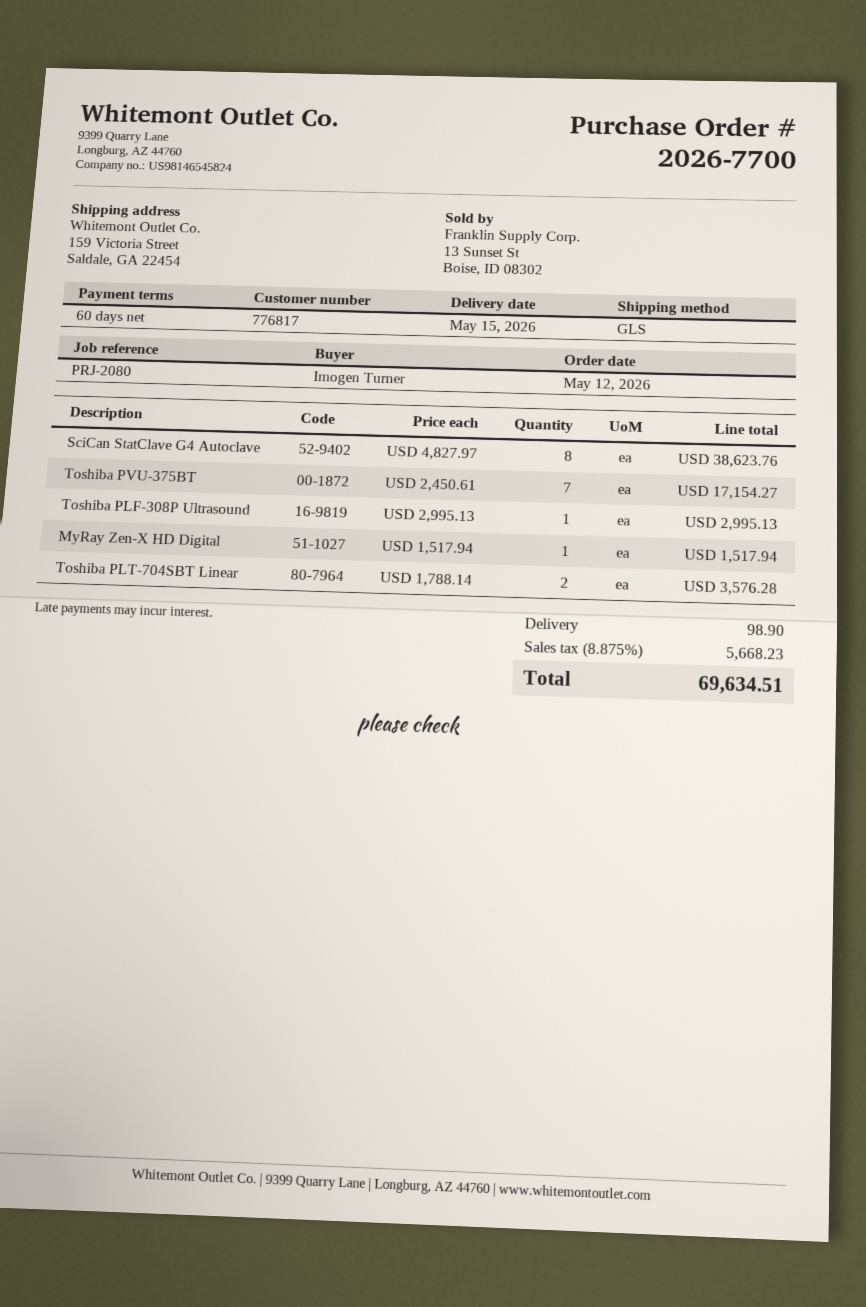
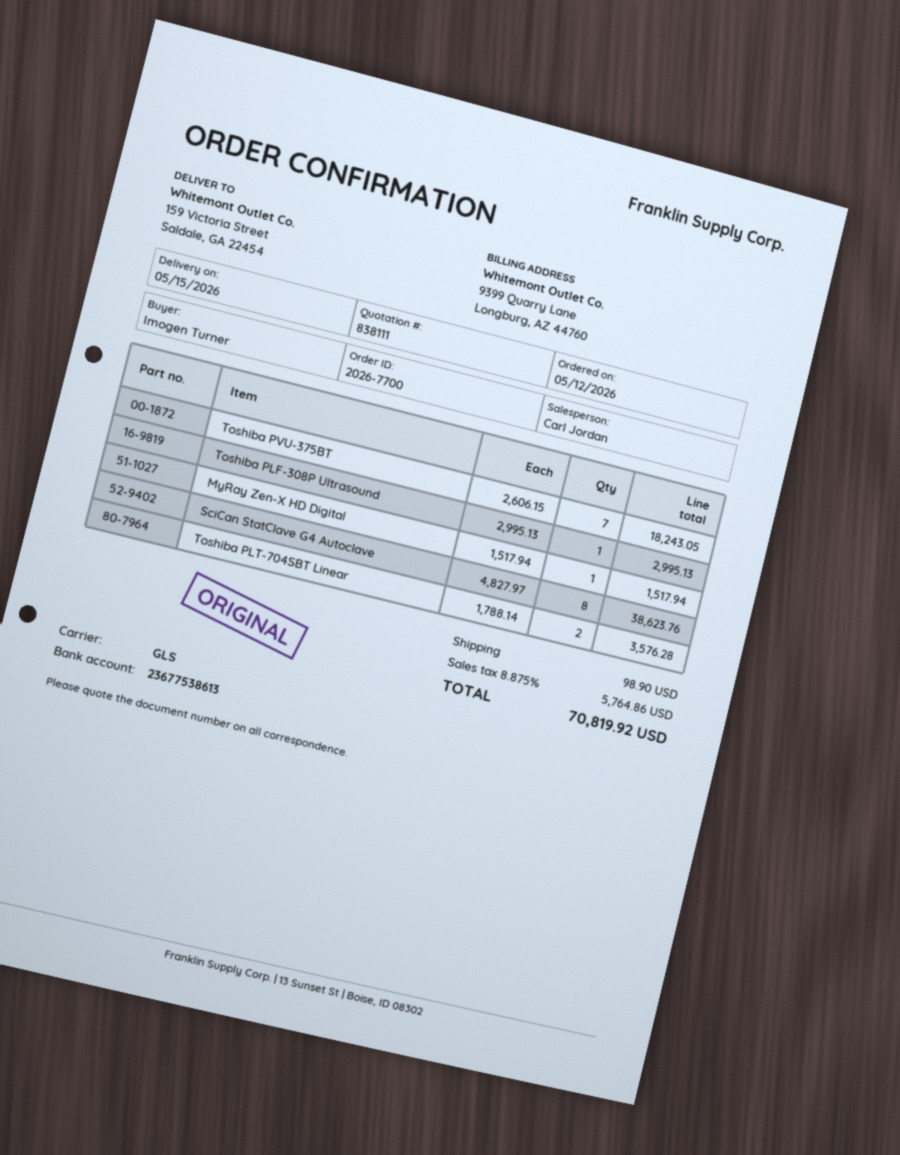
Toshiba PVU-375BT: 7 x 2450.61 = 17154.27 -> 7 x 2606.15 = 18243.05
tax: 8.875% = 5668.23 -> 8.875% = 5764.86
total: 69634.51 -> 70819.92

